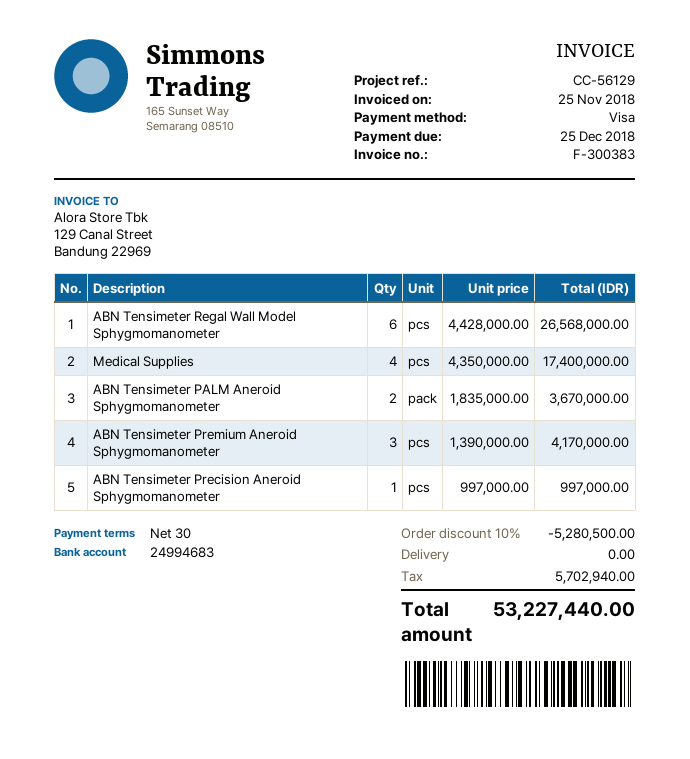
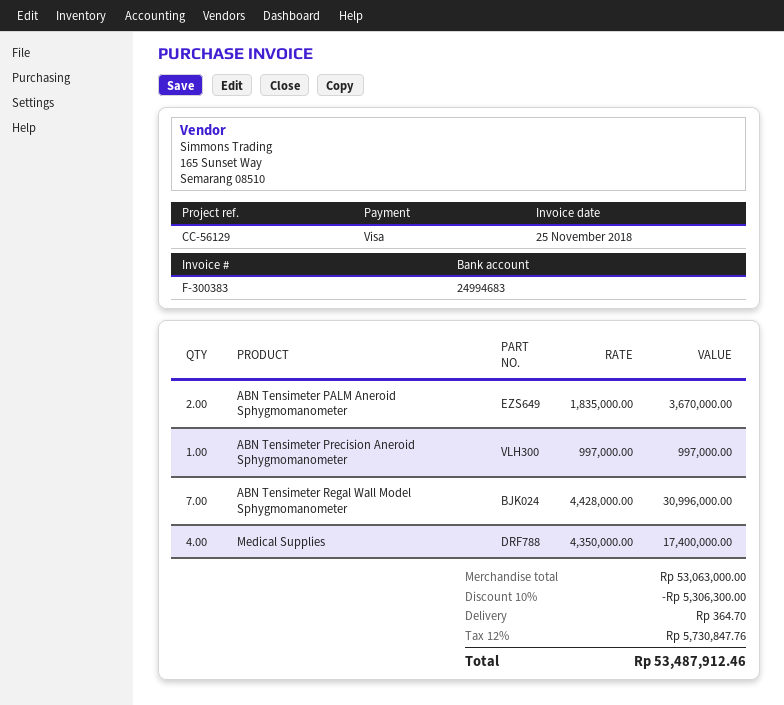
ABN Tensimeter Regal Wall Model Sphygmomanometer: 6 x 4428000.00 = 26568000.00 -> 7 x 4428000.00 = 30996000.00
ABN Tensimeter Premium Aneroid Sphygmomanometer: 3 x 1390000.00 = 4170000.00 -> none
discount: 10% = 5280500.00 -> 10% = 5306300.00
shipping: 0.00 -> 364.70
tax: 5702940.00 -> 5730847.76
total: 53227440.00 -> 53487912.46

